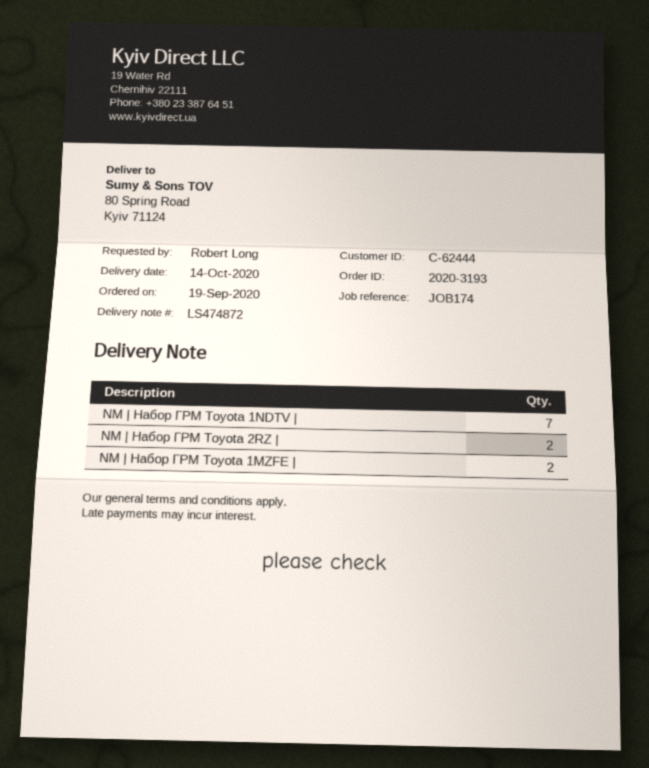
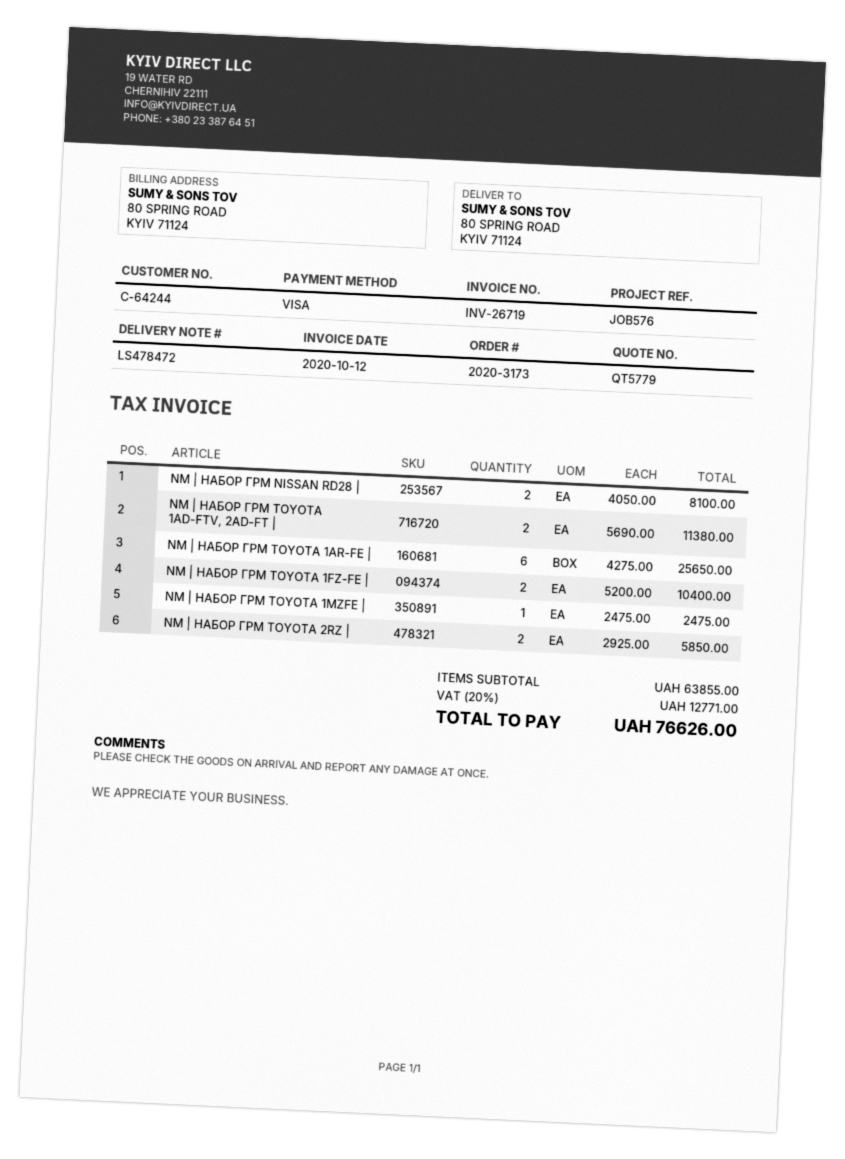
order number: 2020-3193 -> 2020-3173
delivery note number: LS474872 -> LS478472
customer number: C-62444 -> C-64244
reference: JOB174 -> JOB576
NM | Набор ГРМ Toyota 1NDTV |: 7 -> none
NM | Набор ГРМ Toyota 1MZFE |: 2 -> 1
NM | НАБОР ГРМ NISSAN RD28 |: none -> 2
NM | НАБОР ГРМ TOYOTA 1AD-FTV, 2AD-FT |: none -> 2
NM | НАБОР ГРМ TOYOTA 1AR-FE |: none -> 6
NM | НАБОР ГРМ TOYOTA 1FZ-FE |: none -> 2

